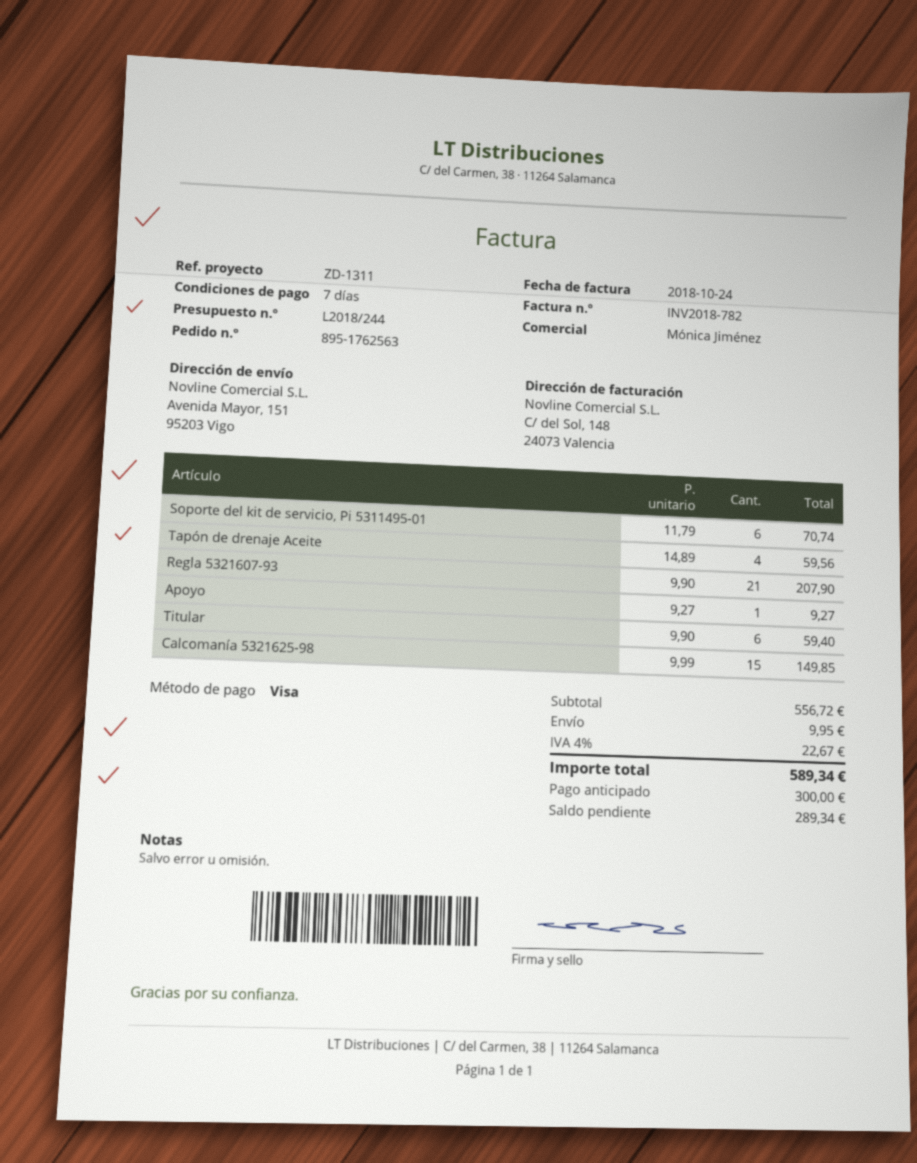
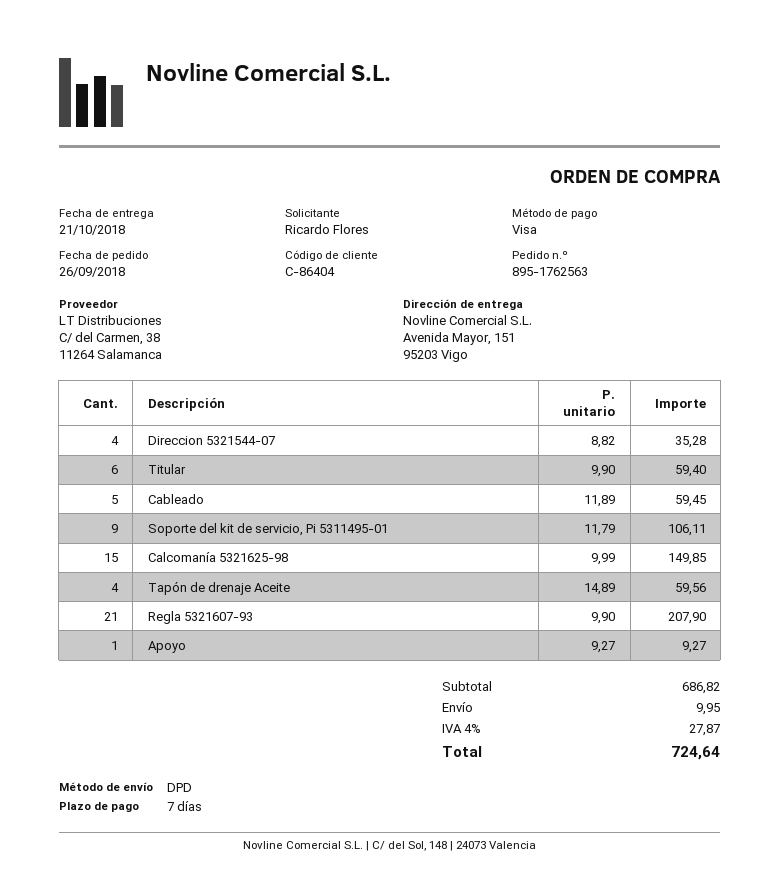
Soporte del kit de servicio, Pi 5311495-01: 6 x 11.79 = 70.74 -> 9 x 11.79 = 106.11
Direccion 5321544-07: none -> 4 x 8.82 = 35.28
Cableado: none -> 5 x 11.89 = 59.45
subtotal: 556.72 -> 686.82
tax: 4% = 22.67 -> 4% = 27.87
total: 589.34 -> 724.64

